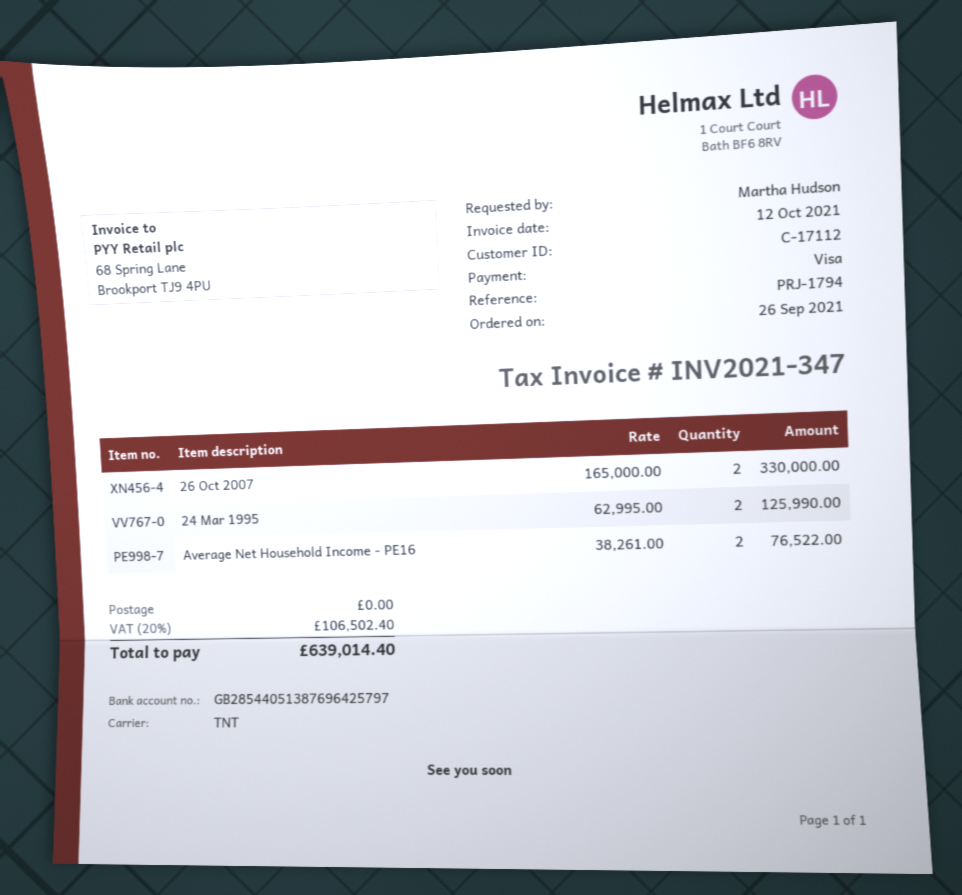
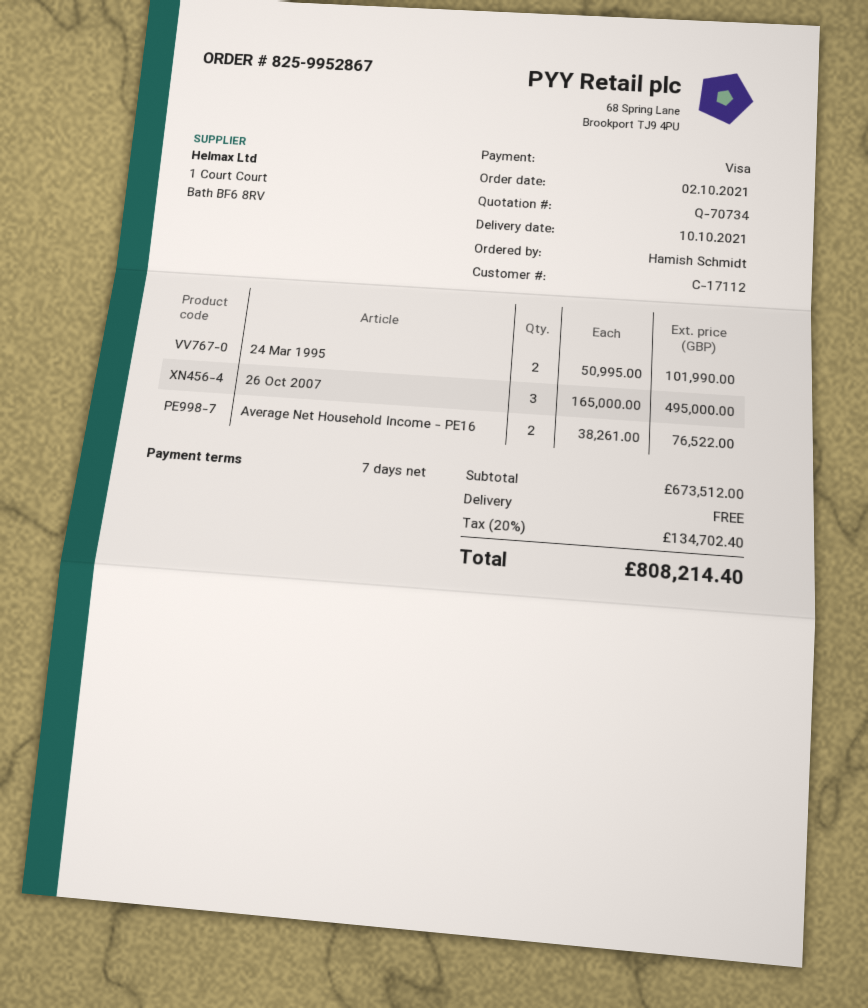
order date: 2021-09-26 -> 2021-10-02
ordered by: Martha Hudson -> Hamish Schmidt
26 Oct 2007: 2 x 165000.00 = 330000.00 -> 3 x 165000.00 = 495000.00
24 Mar 1995: 2 x 62995.00 = 125990.00 -> 2 x 50995.00 = 101990.00
tax: 20% = 106502.40 -> 20% = 134702.40
total: 639014.40 -> 808214.40

